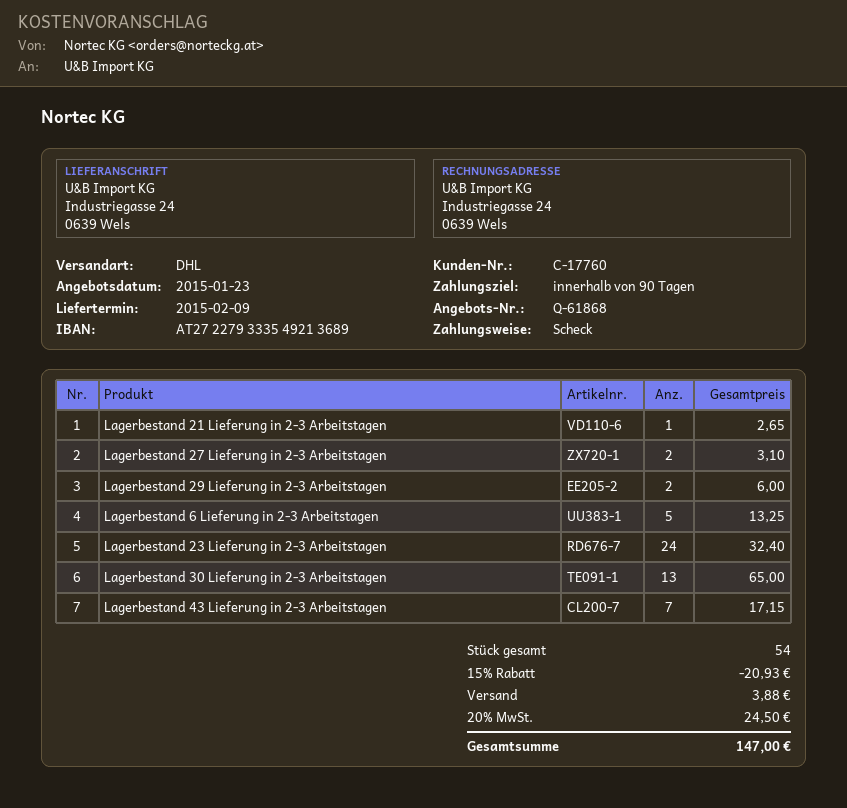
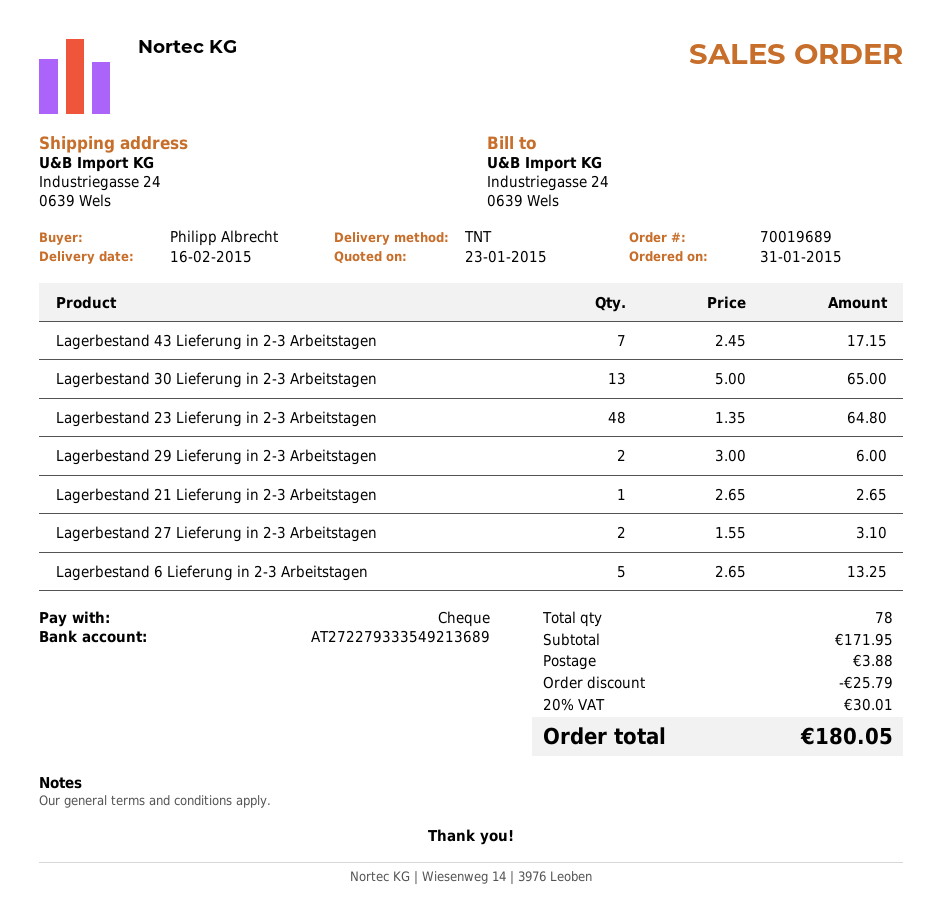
delivery date: 2015-02-09 -> 2015-02-16
shipping method: DHL -> TNT
Lagerbestand 23 Lieferung in 2-3 Arbeitstagen: 24 for 32.40 -> 48 for 64.80
total quantity: 54 -> 78
discount: 20.93 -> 25.79
tax: 20% = 24.50 -> 20% = 30.01
total: 147.00 -> 180.05

